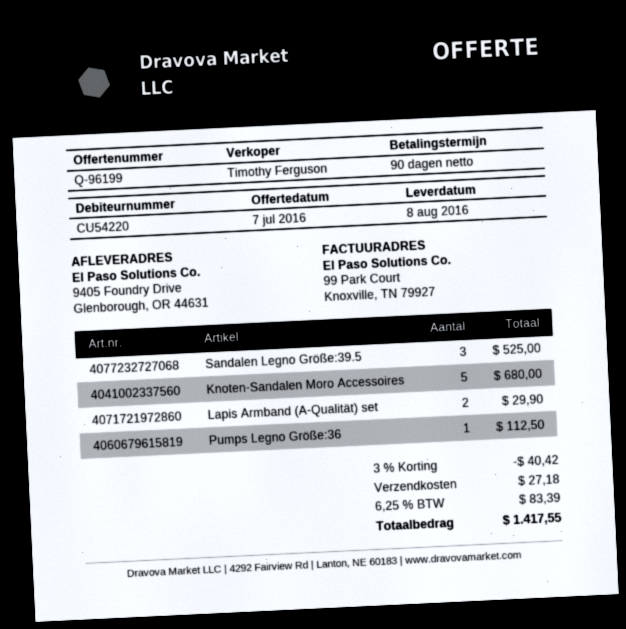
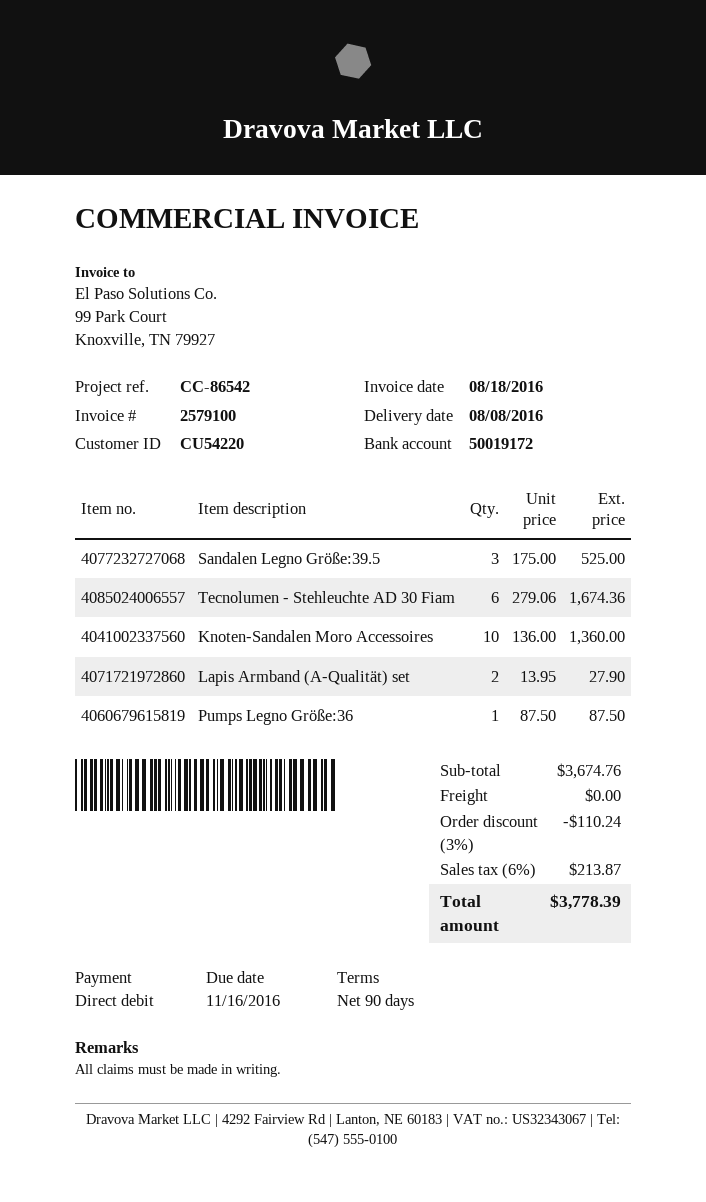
Knoten-Sandalen Moro Accessoires: 5 for 680.00 -> 10 for 1360.00
Lapis Armband (A-Qualität) set: 2 for 29.90 -> 2 for 27.90
Pumps Legno Größe:36: 1 for 112.50 -> 1 for 87.50
Tecnolumen - Stehleuchte AD 30 Fiam: none -> 6 for 1674.36
discount: 3% = 40.42 -> 3% = 110.24
shipping: 27.18 -> 0.00
tax: 6.25% = 83.39 -> 6% = 213.87
total: 1417.55 -> 3778.39

